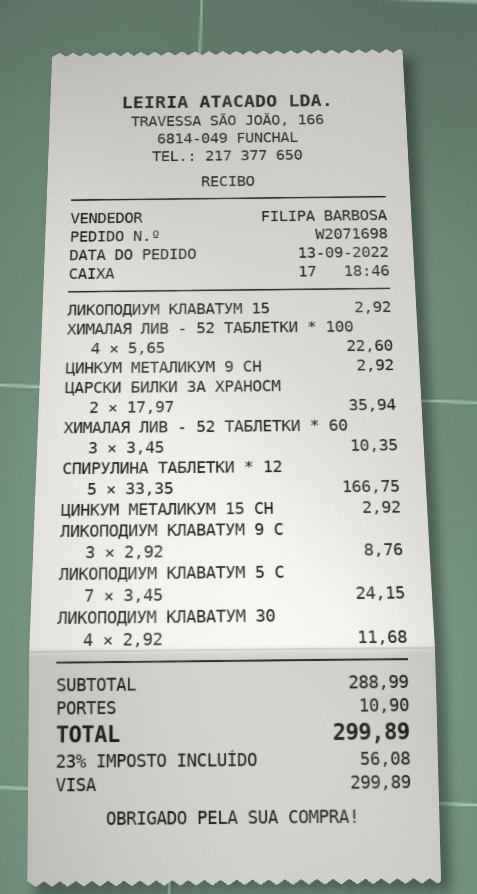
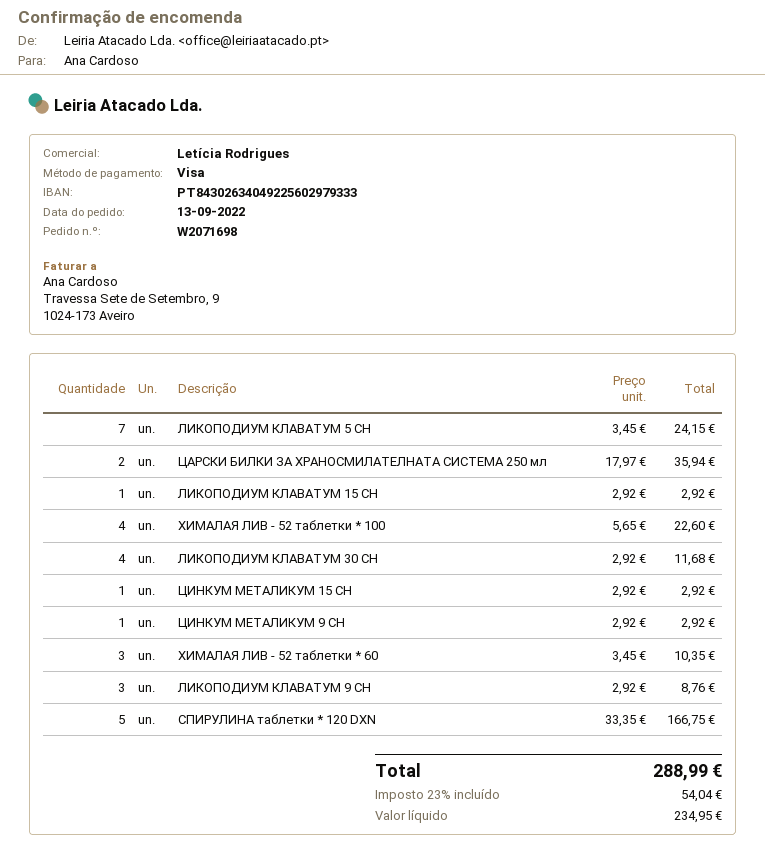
sales rep: FILIPA BARBOSA -> Letícia Rodrigues
shipping: 10.90 -> none
tax: 23% = 56.08 -> 23% = 54.04
total: 299.89 -> 288.99

